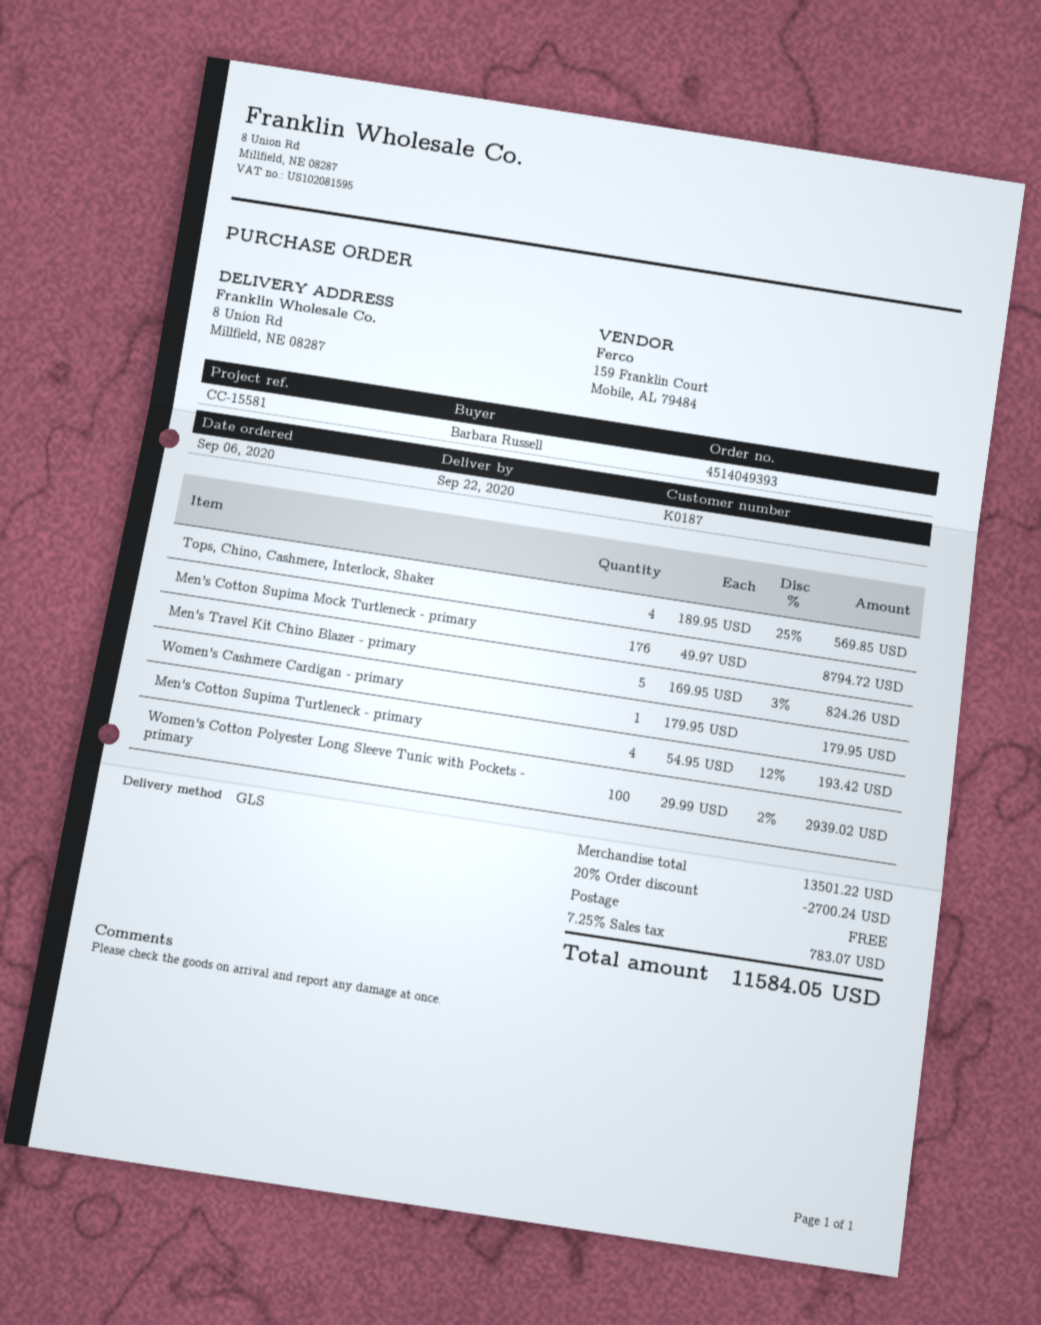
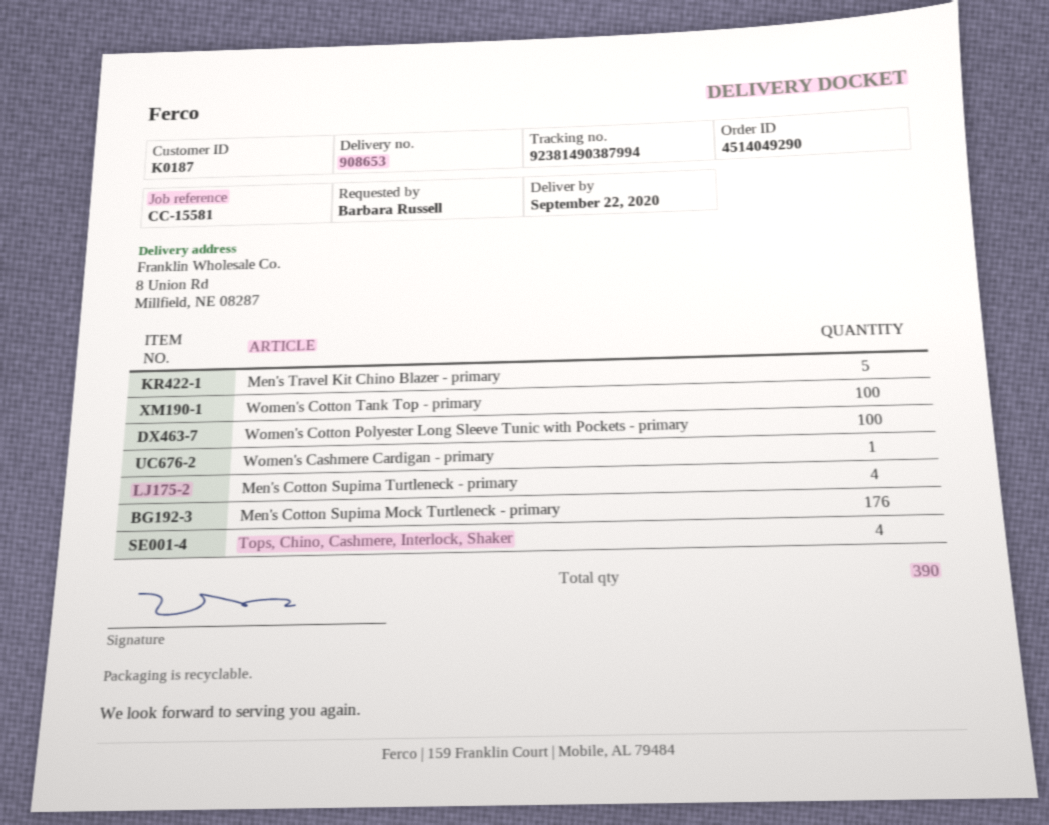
order number: 4514049393 -> 4514049290
Women's Cotton Tank Top - primary: none -> 100

